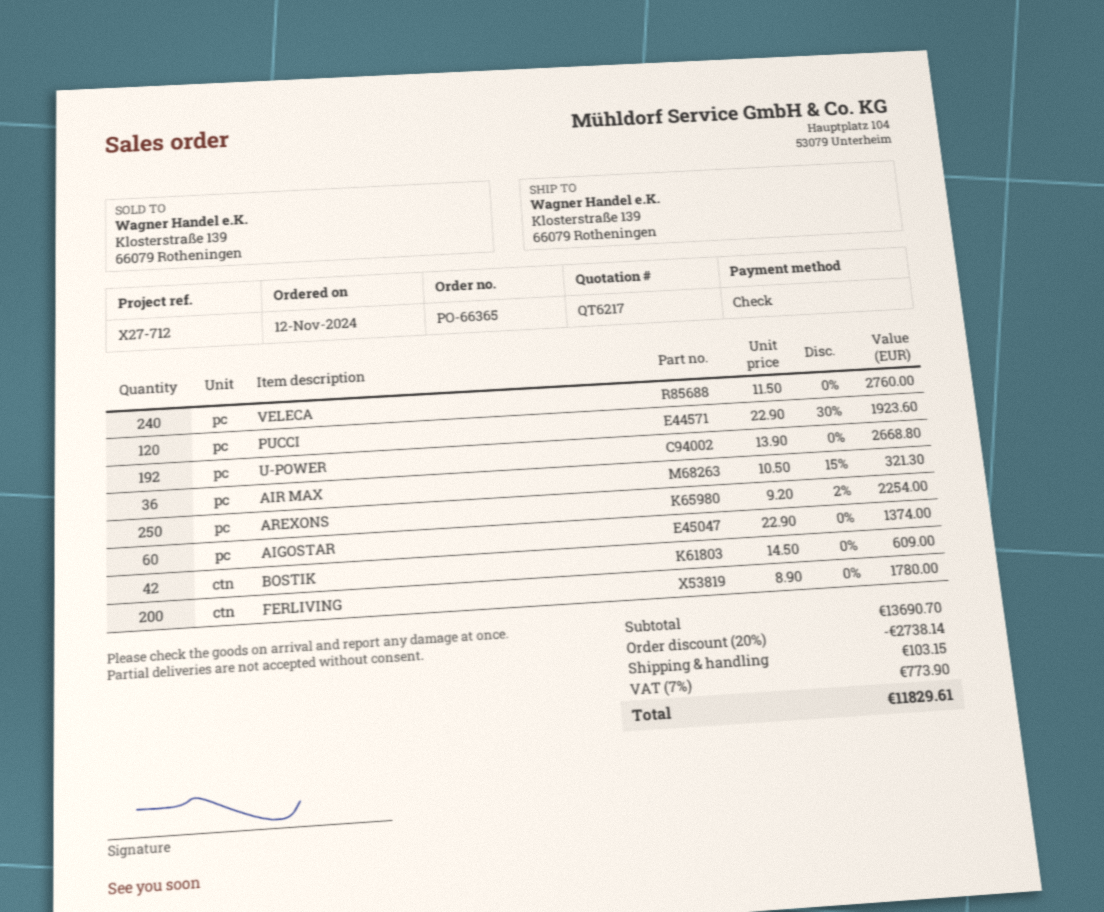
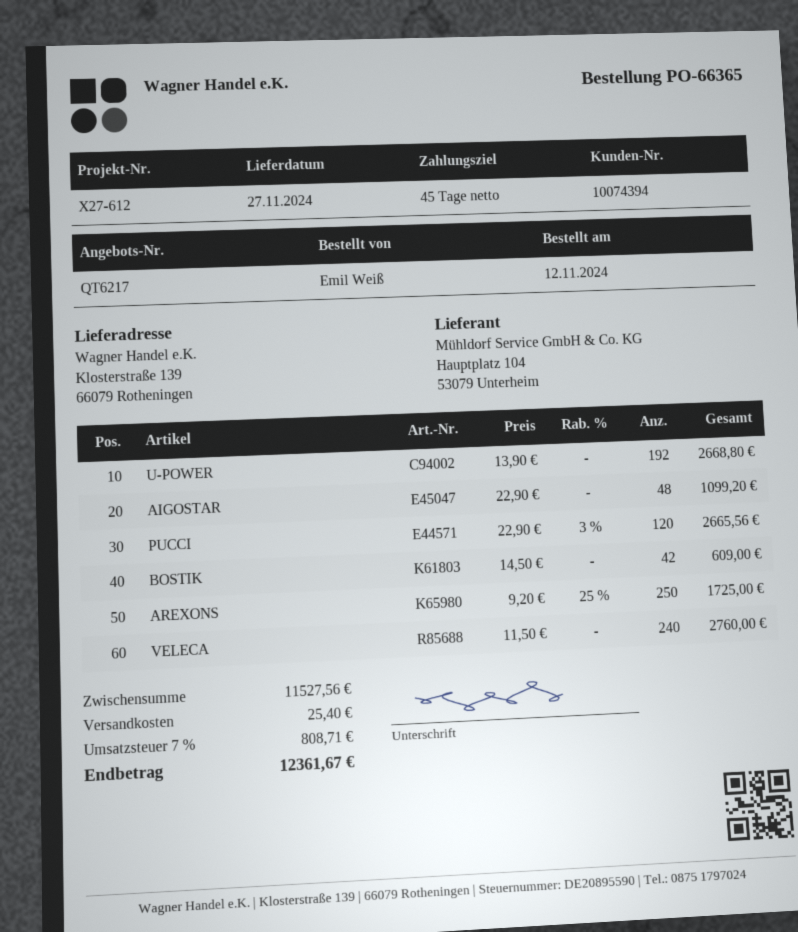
reference: X27-712 -> X27-612
PUCCI: 120 x 22.90 - 30% = 1923.60 -> 120 x 22.90 - 3% = 2665.56
AIR MAX: 36 x 10.50 - 15% = 321.30 -> none
AREXONS: 250 x 9.20 - 2% = 2254.00 -> 250 x 9.20 - 25% = 1725.00
AIGOSTAR: 60 x 22.90 = 1374.00 -> 48 x 22.90 = 1099.20
FERLIVING: 200 x 8.90 = 1780.00 -> none
subtotal: 13690.70 -> 11527.56
discount: 20% = 2738.14 -> none
shipping: 103.15 -> 25.40
tax: 7% = 773.90 -> 7% = 808.71
total: 11829.61 -> 12361.67

